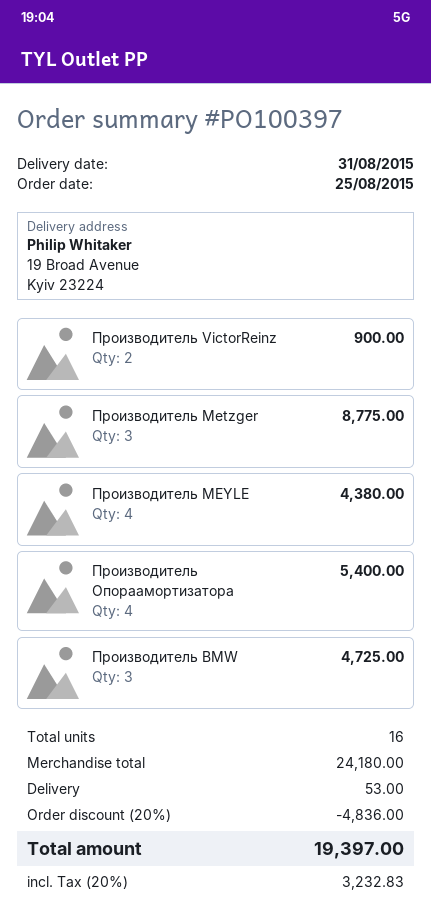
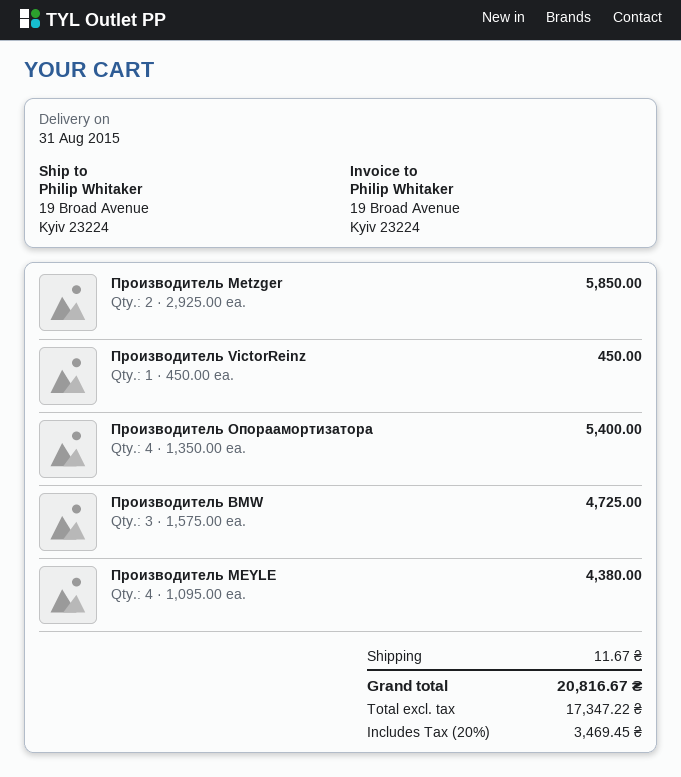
Производитель VictorReinz: 2 for 900.00 -> 1 for 450.00
Производитель Metzger: 3 for 8775.00 -> 2 for 5850.00
discount: 20% = 4836.00 -> none
shipping: 53.00 -> 11.67
tax: 20% = 3232.83 -> 20% = 3469.45
total: 19397.00 -> 20816.67

